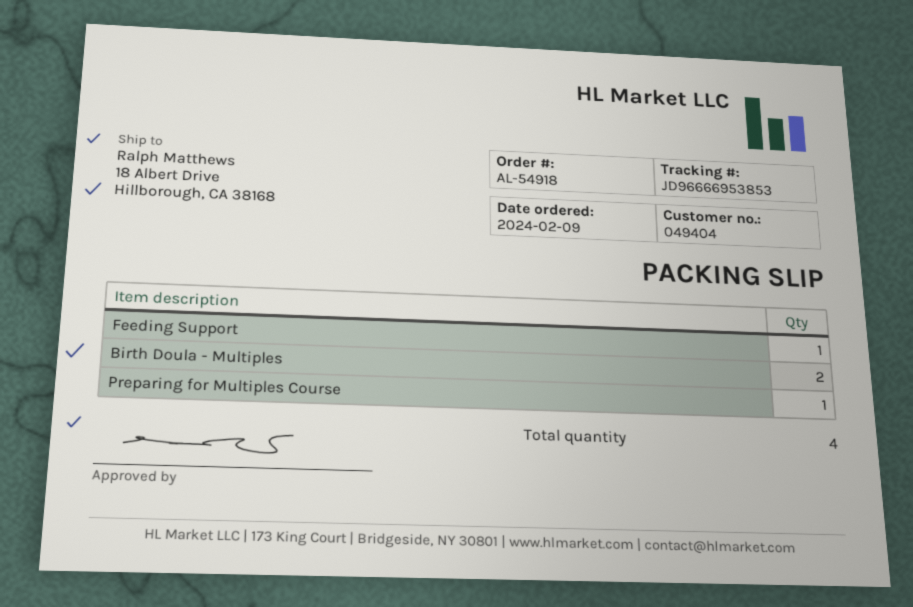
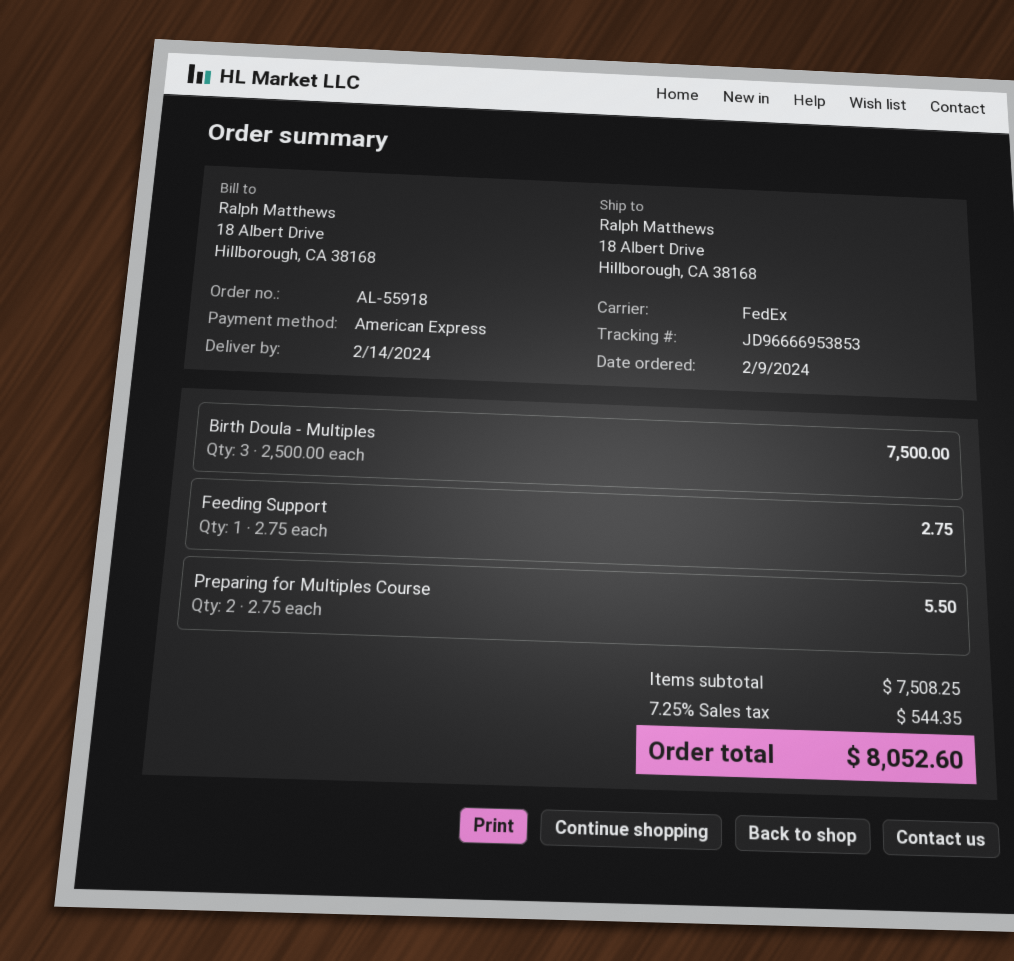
order number: AL-54918 -> AL-55918
Birth Doula - Multiples: 2 -> 3
Preparing for Multiples Course: 1 -> 2

